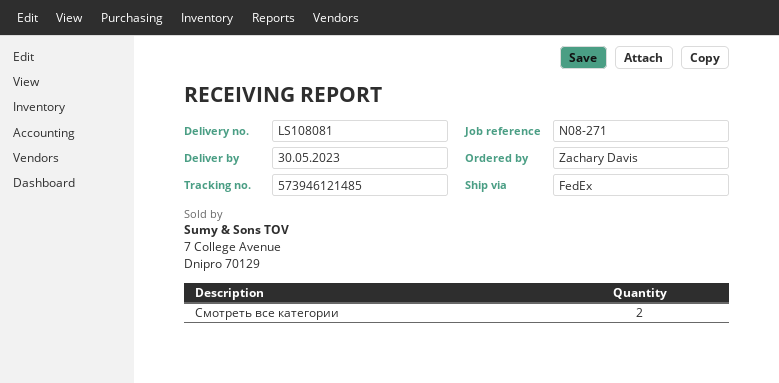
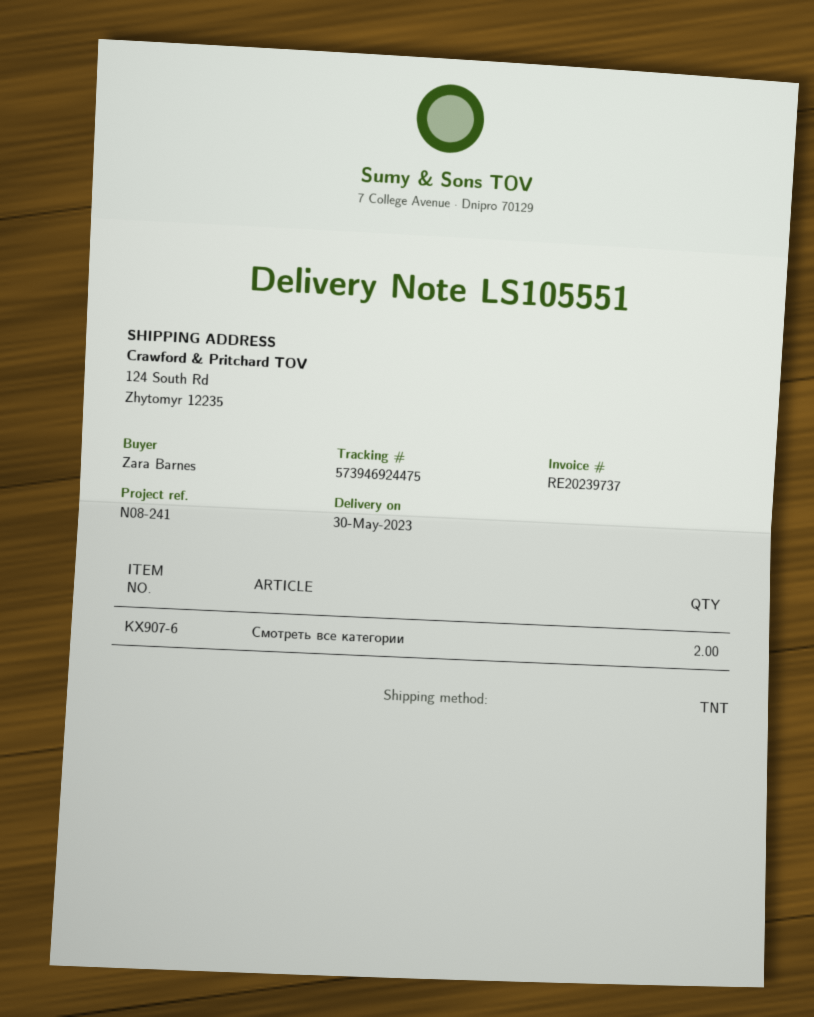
delivery note number: LS108081 -> LS105551
reference: N08-271 -> N08-241
ordered by: Zachary Davis -> Zara Barnes
shipping method: FedEx -> TNT
tracking number: 573946121485 -> 573946924475

